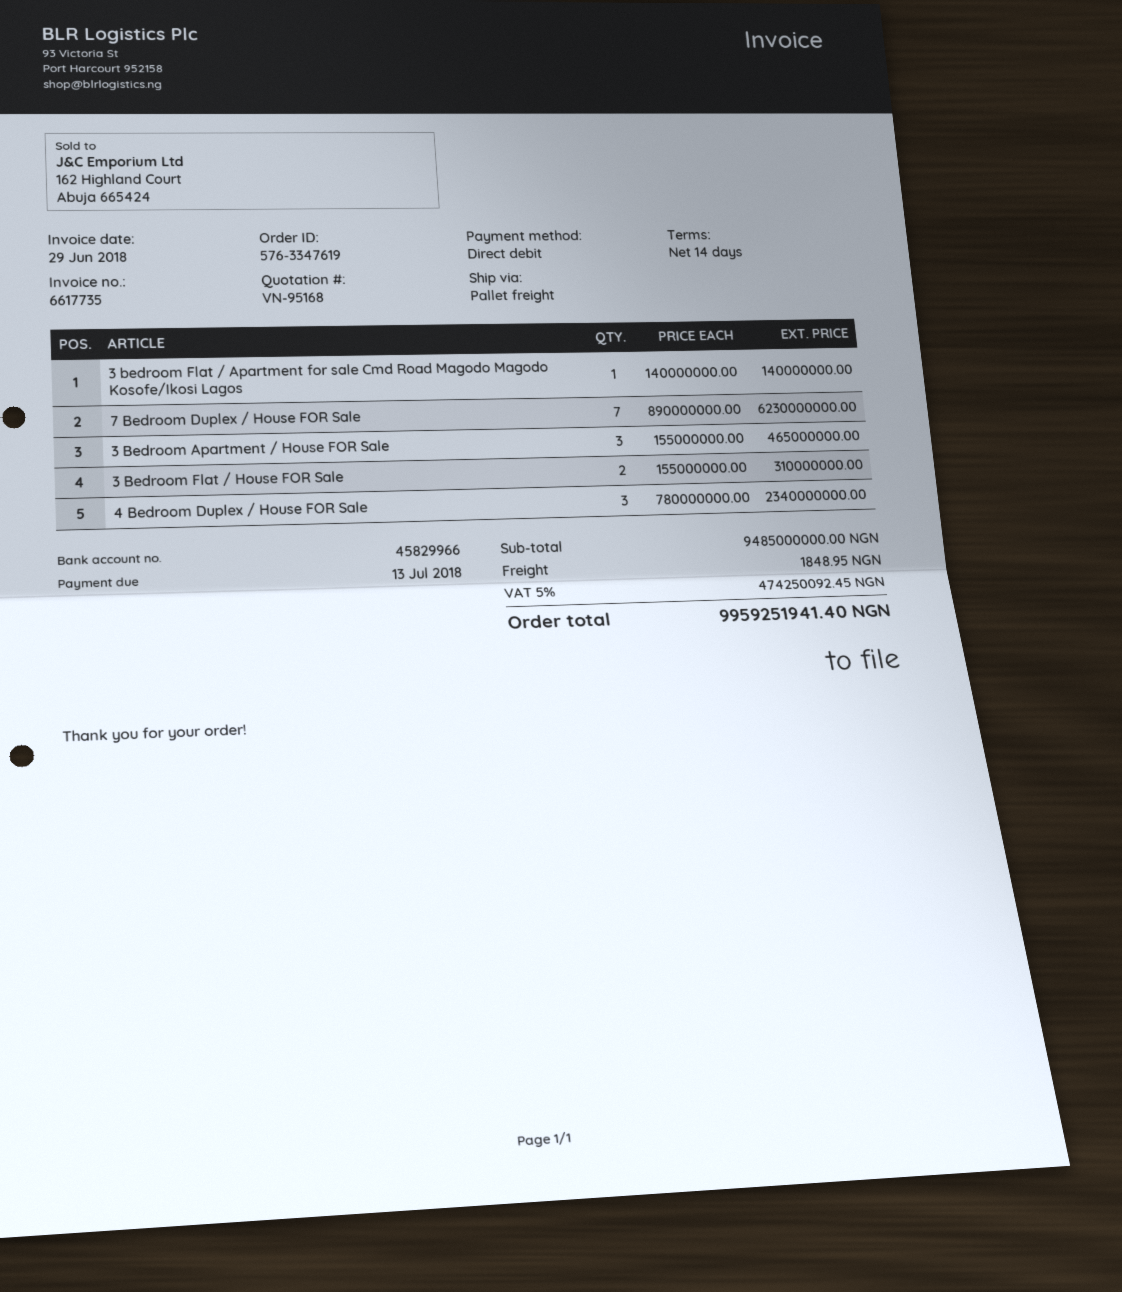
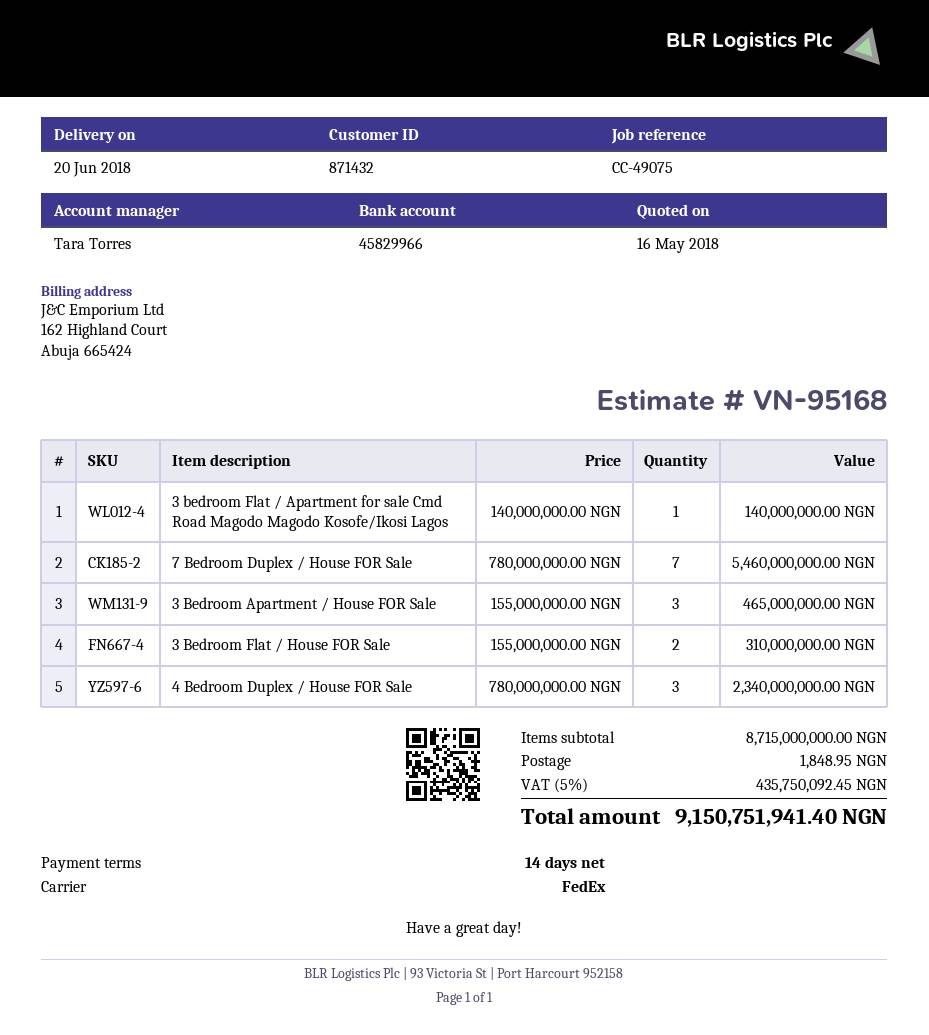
shipping method: pallet freight -> FedEx
7 Bedroom Duplex / House FOR Sale: 7 x 890000000.00 = 6230000000.00 -> 7 x 780000000.00 = 5460000000.00
subtotal: 9485000000.00 -> 8715000000.00
tax: 5% = 474250092.45 -> 5% = 435750092.45
total: 9959251941.40 -> 9150751941.40

